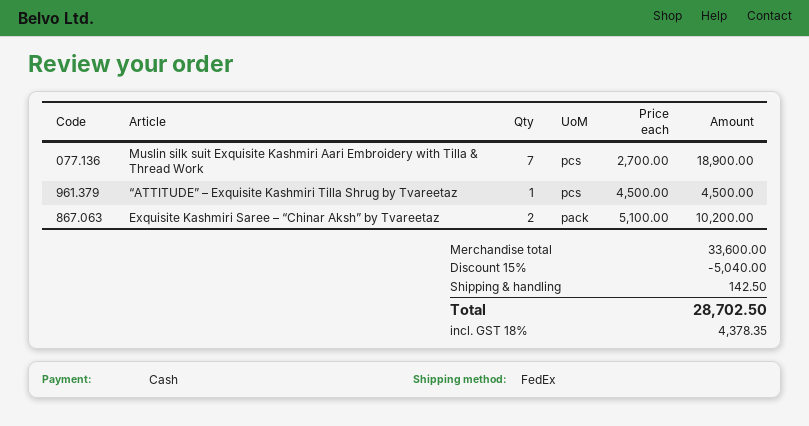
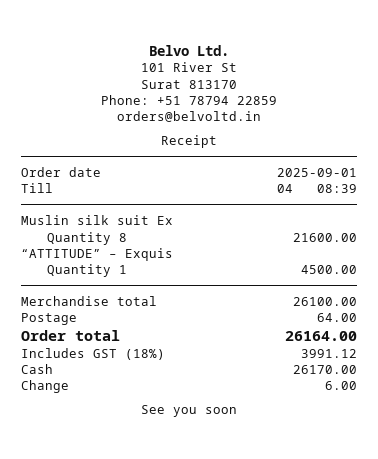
Muslin silk suit Exquisite Kashmiri Aari Embroidery with Tilla & Thread Work: 7 for 18900.00 -> 8 for 21600.00
Exquisite Kashmiri Saree – “Chinar Aksh” by Tvareetaz: 2 for 10200.00 -> none
subtotal: 33600.00 -> 26100.00
discount: 15% = 5040.00 -> none
shipping: 142.50 -> 64.00
tax: 18% = 4378.35 -> 18% = 3991.12
total: 28702.50 -> 26164.00

